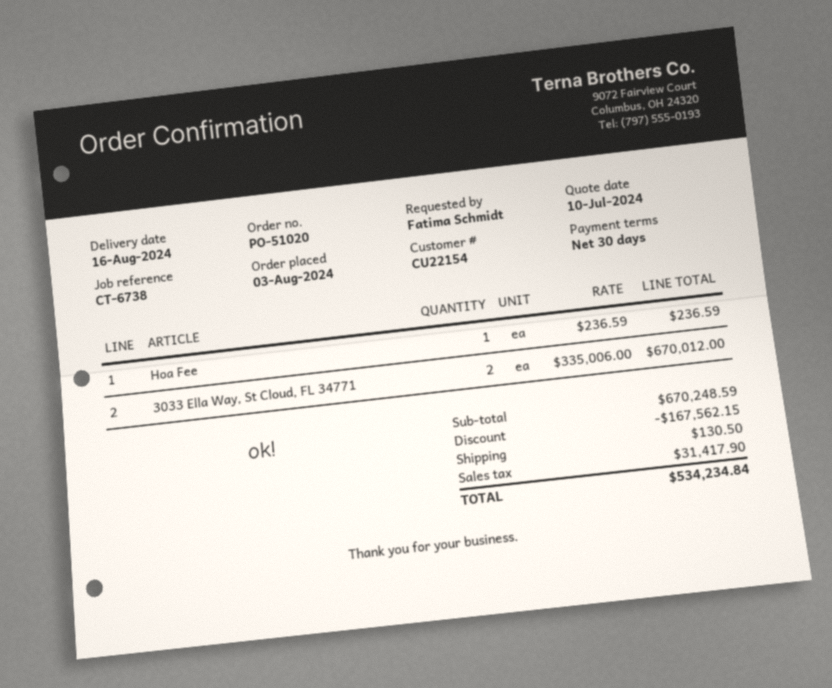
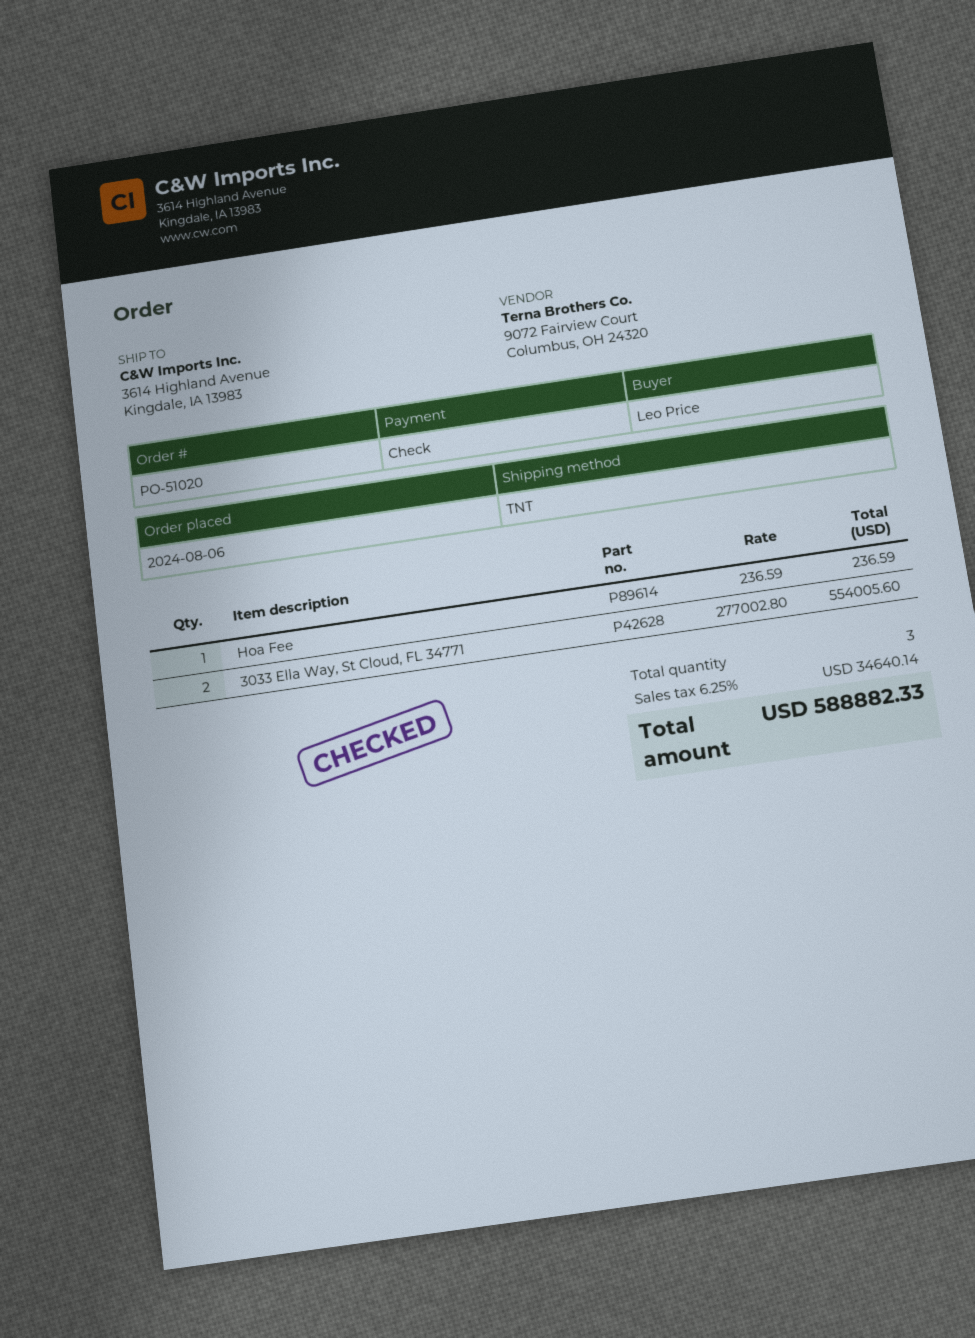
order date: 2024-08-03 -> 2024-08-06
ordered by: Fatima Schmidt -> Leo Price
3033 Ella Way, St Cloud, FL 34771: 2 x 335006.00 = 670012.00 -> 2 x 277002.80 = 554005.60
discount: 167562.15 -> none
shipping: 130.50 -> none
tax: 31417.90 -> 34640.14
total: 534234.84 -> 588882.33

